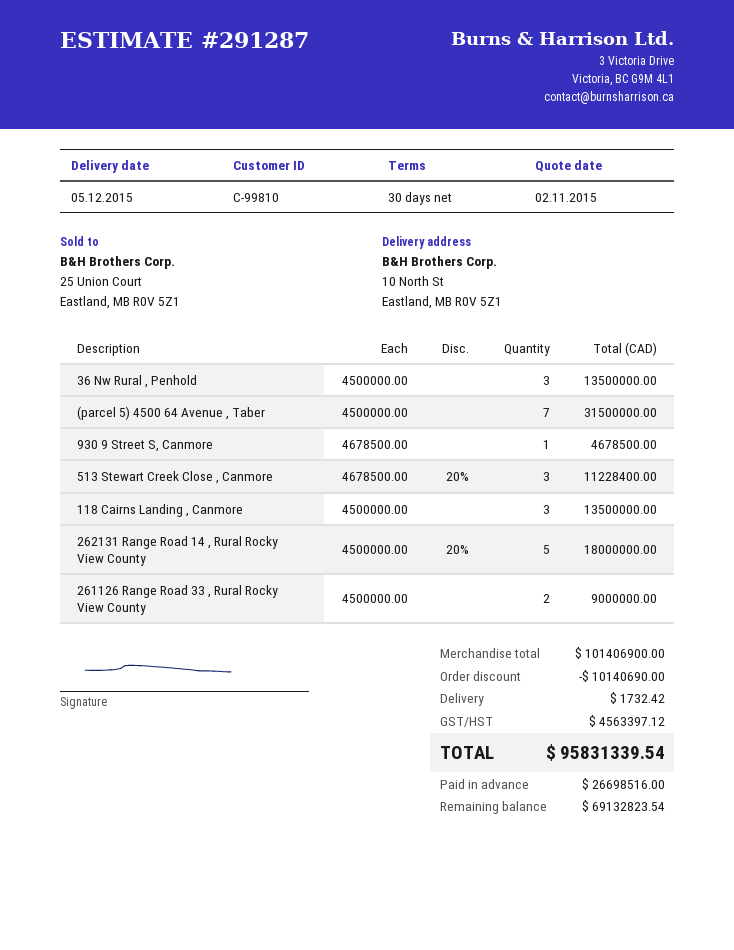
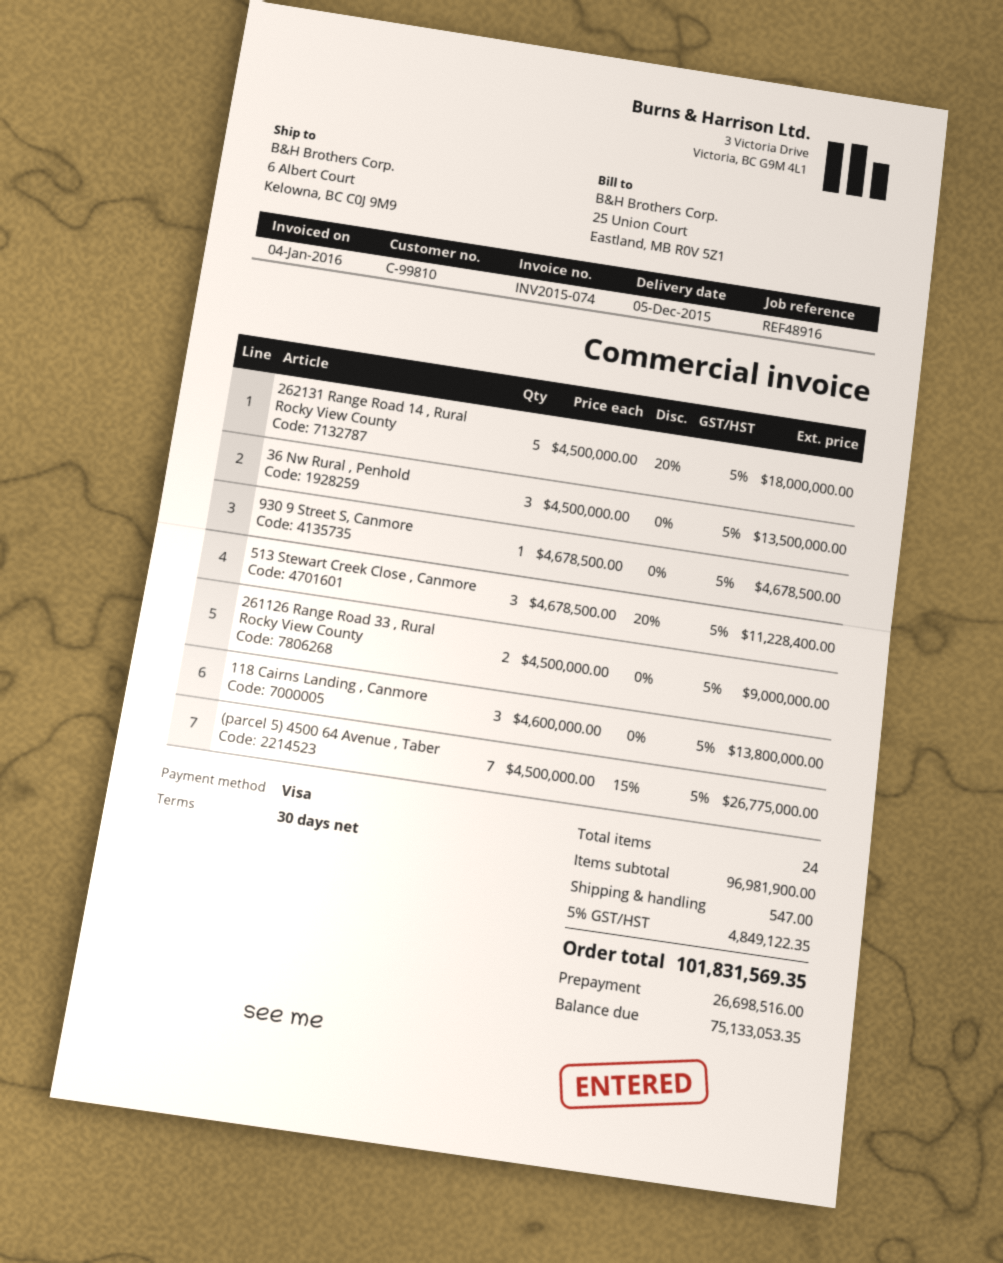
ship to: 10 North St, Eastland, MB R0V 5Z1 -> 6 Albert Court, Kelowna, BC C0J 9M9
(parcel 5) 4500 64 Avenue , Taber: 7 x 4500000.00 = 31500000.00 -> 7 x 4500000.00 - 15% = 26775000.00
118 Cairns Landing , Canmore: 3 x 4500000.00 = 13500000.00 -> 3 x 4600000.00 = 13800000.00
subtotal: 101406900.00 -> 96981900.00
discount: 10140690.00 -> none
shipping: 1732.42 -> 547.00
tax: 4563397.12 -> 4849122.35
total: 95831339.54 -> 101831569.35
balance: 69132823.54 -> 75133053.35

